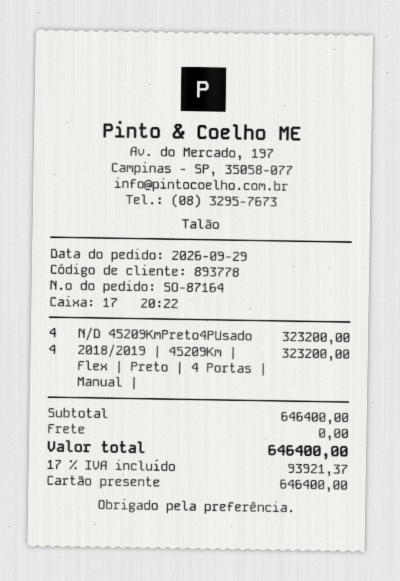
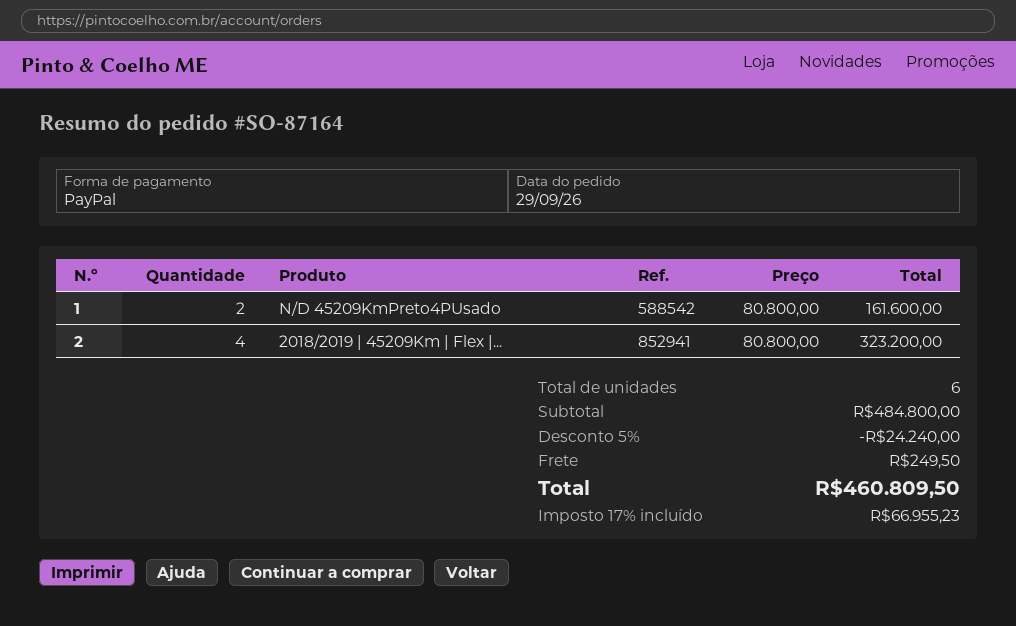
payment method: gift card -> PayPal
N/D 45209KmPreto4PUsado: 4 for 323200.00 -> 2 for 161600.00
subtotal: 646400.00 -> 484800.00
discount: none -> 5% = 24240.00
shipping: 0.00 -> 249.50
tax: 17% = 93921.37 -> 17% = 66955.23
total: 646400.00 -> 460809.50

